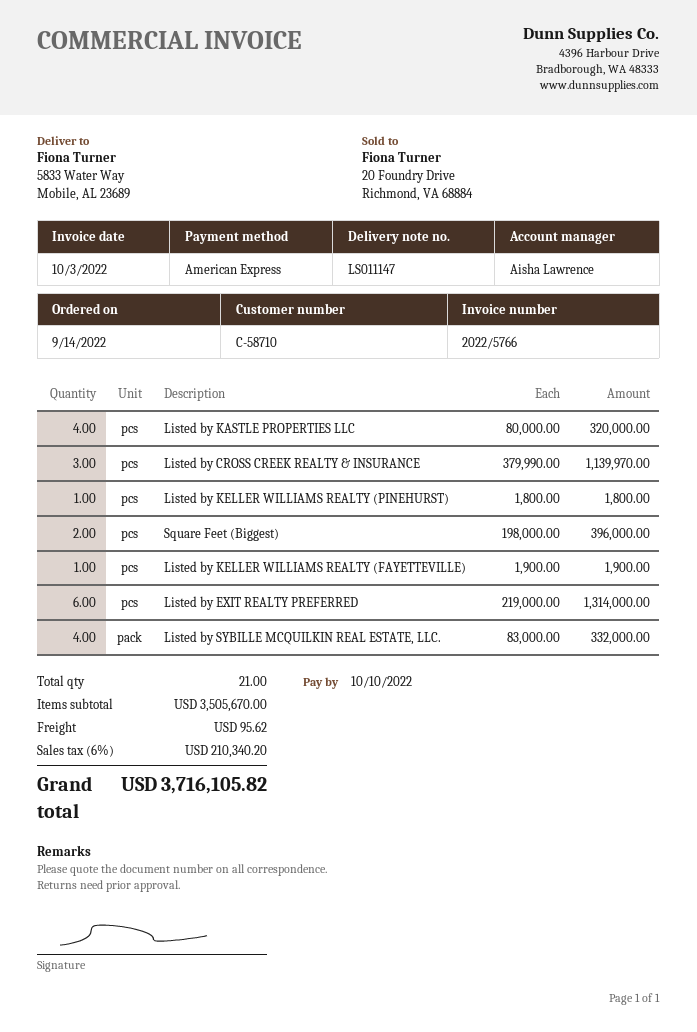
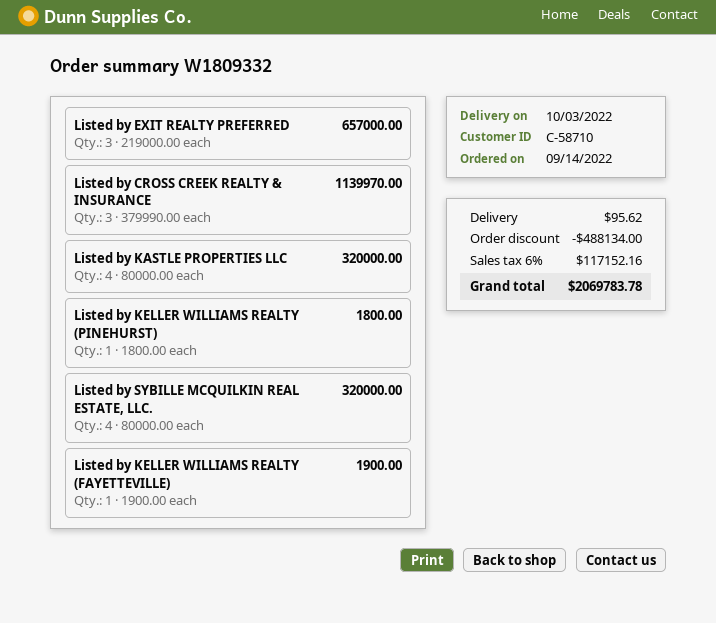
Square Feet (Biggest): 2 x 198000.00 = 396000.00 -> none
Listed by EXIT REALTY PREFERRED: 6 x 219000.00 = 1314000.00 -> 3 x 219000.00 = 657000.00
Listed by SYBILLE MCQUILKIN REAL ESTATE, LLC.: 4 x 83000.00 = 332000.00 -> 4 x 80000.00 = 320000.00
discount: none -> 488134.00
tax: 6% = 210340.20 -> 6% = 117152.16
total: 3716105.82 -> 2069783.78

